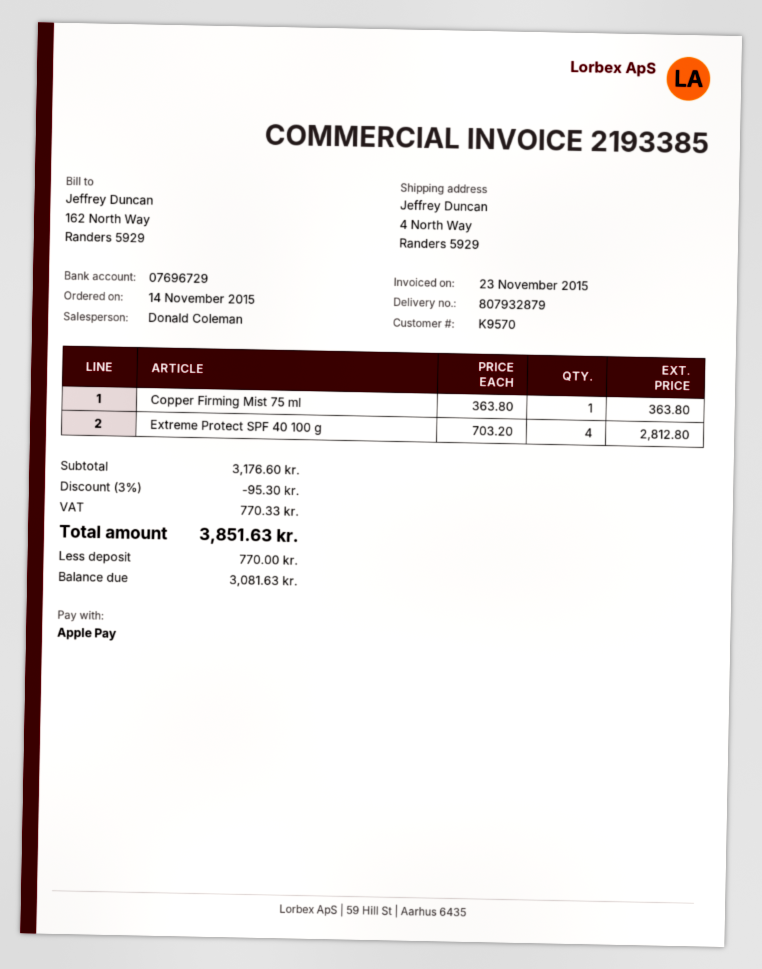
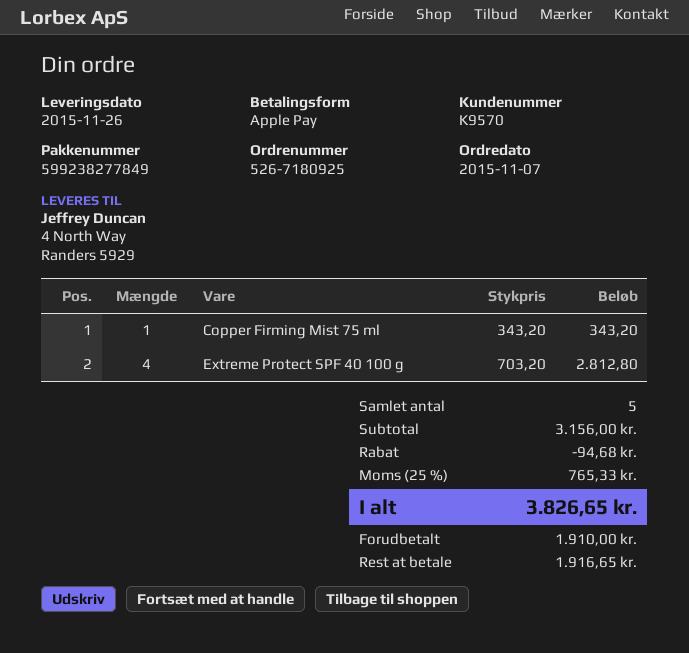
order date: 2015-11-14 -> 2015-11-07
Copper Firming Mist 75 ml: 1 x 363.80 = 363.80 -> 1 x 343.20 = 343.20
subtotal: 3176.60 -> 3156.00
discount: 95.30 -> 94.68
tax: 770.33 -> 765.33
total: 3851.63 -> 3826.65
deposit: 770.00 -> 1910.00
balance: 3081.63 -> 1916.65

